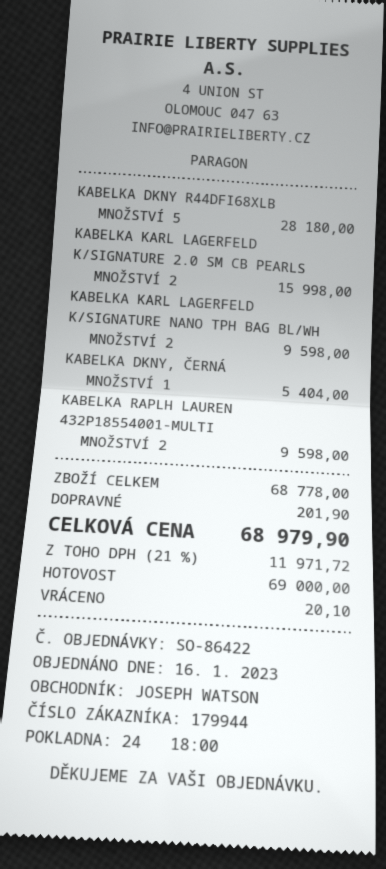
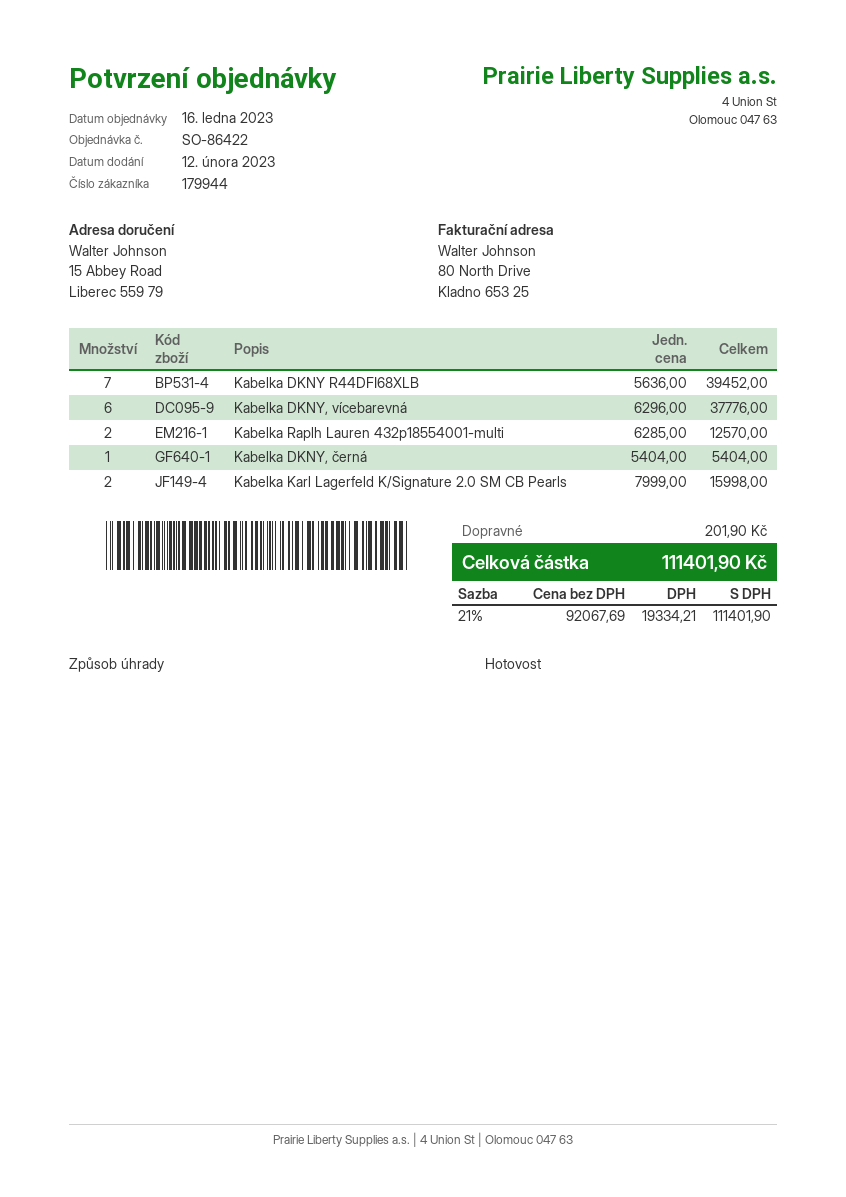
KABELKA DKNY R44DFI68XLB: 5 for 28180.00 -> 7 for 39452.00
KABELKA KARL LAGERFELD K/SIGNATURE NANO TPH BAG BL/WH: 2 for 9598.00 -> none
KABELKA RAPLH LAUREN 432P18554001-MULTI: 2 for 9598.00 -> 2 for 12570.00
Kabelka DKNY, vícebarevná: none -> 6 for 37776.00
tax: 21% = 11971.72 -> 21% = 19334.21
total: 68979.90 -> 111401.90

